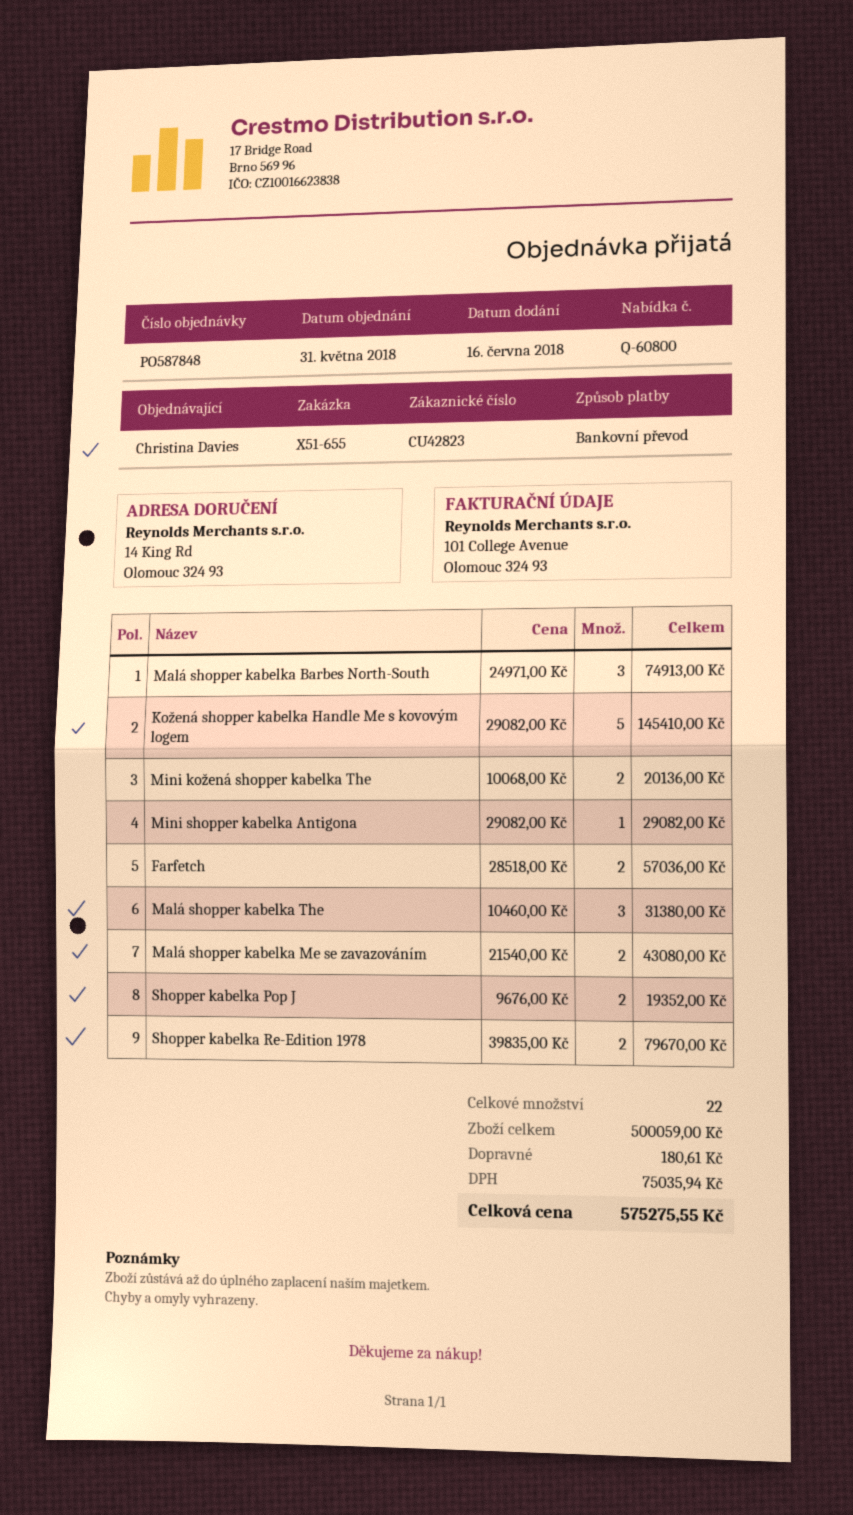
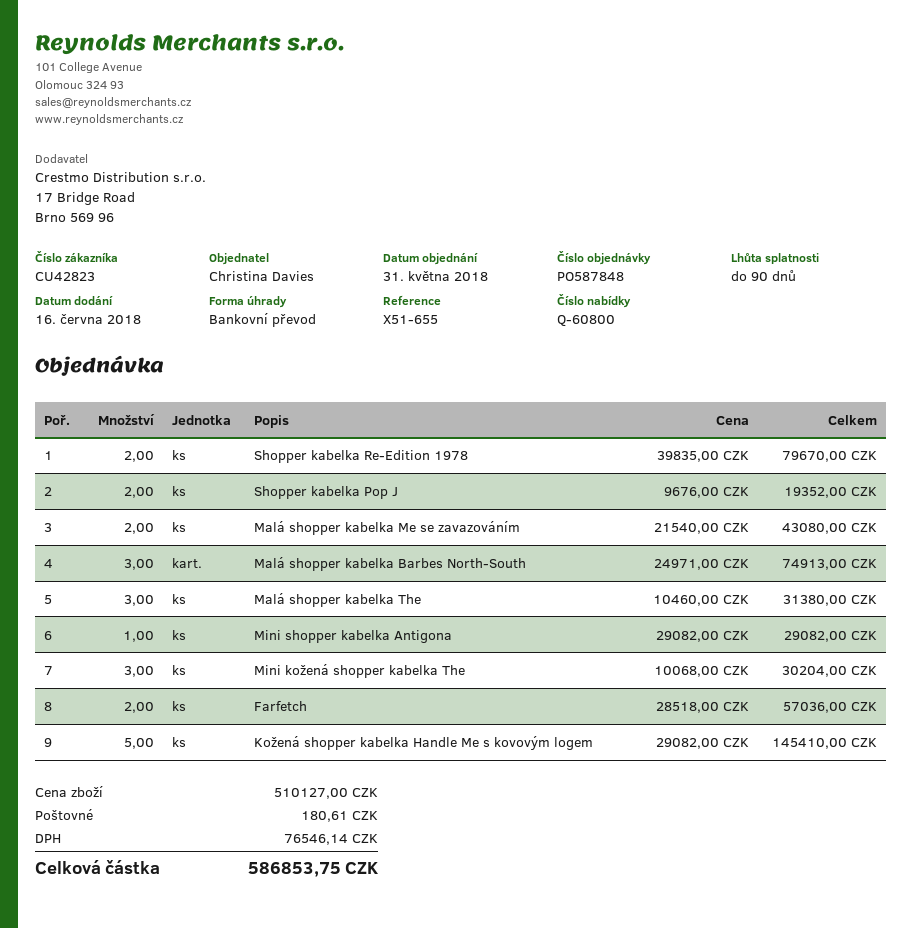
Mini kožená shopper kabelka The: 2 x 10068.00 = 20136.00 -> 3 x 10068.00 = 30204.00
subtotal: 500059.00 -> 510127.00
tax: 75035.94 -> 76546.14
total: 575275.55 -> 586853.75

